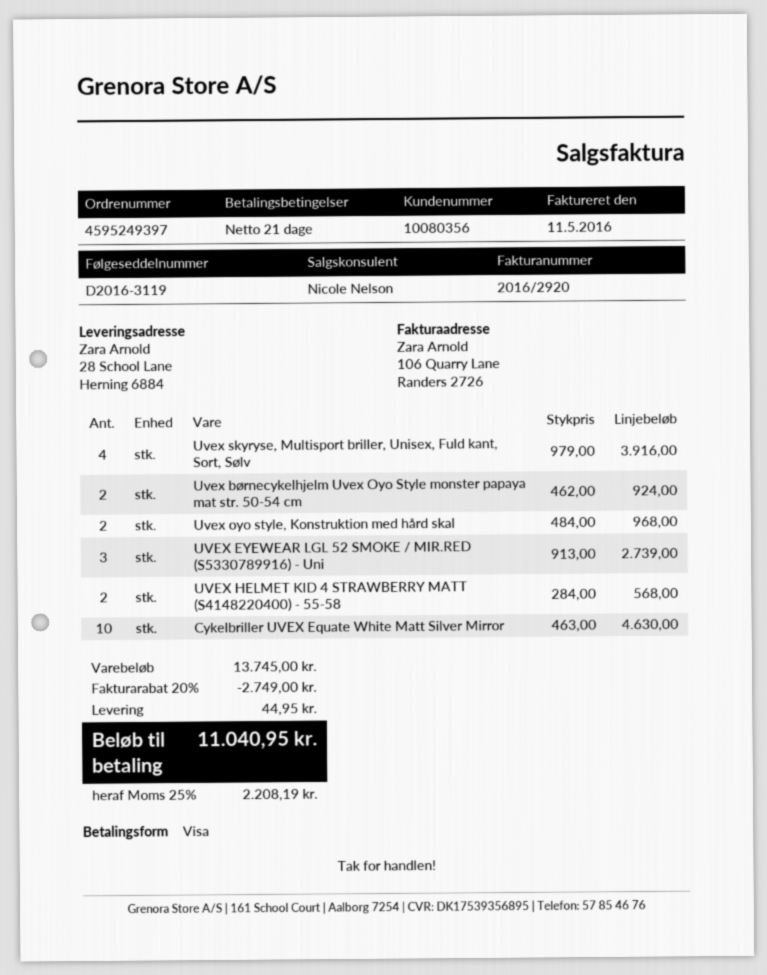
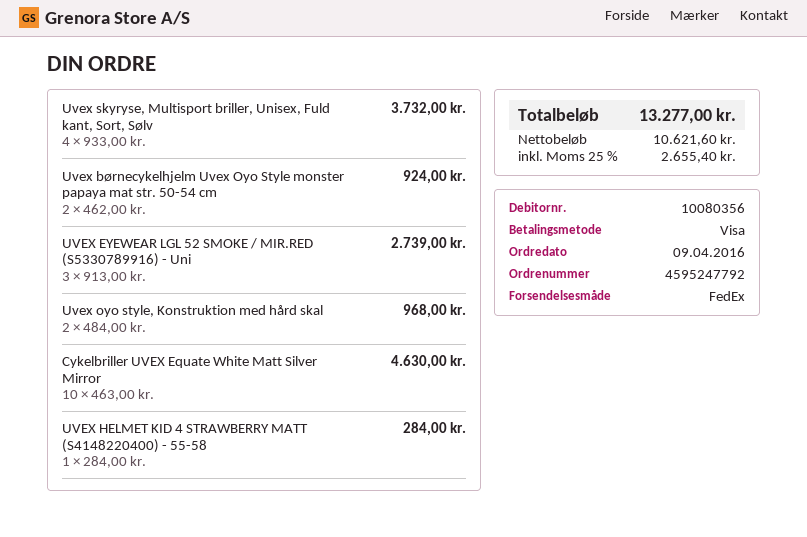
order number: 4595249397 -> 4595247792
Uvex skyryse, Multisport briller, Unisex, Fuld kant, Sort, Sølv: 4 x 979.00 = 3916.00 -> 4 x 933.00 = 3732.00
UVEX HELMET KID 4 STRAWBERRY MATT (S4148220400) - 55-58: 2 x 284.00 = 568.00 -> 1 x 284.00 = 284.00
discount: 20% = 2749.00 -> none
shipping: 44.95 -> none
tax: 25% = 2208.19 -> 25% = 2655.40
total: 11040.95 -> 13277.00

